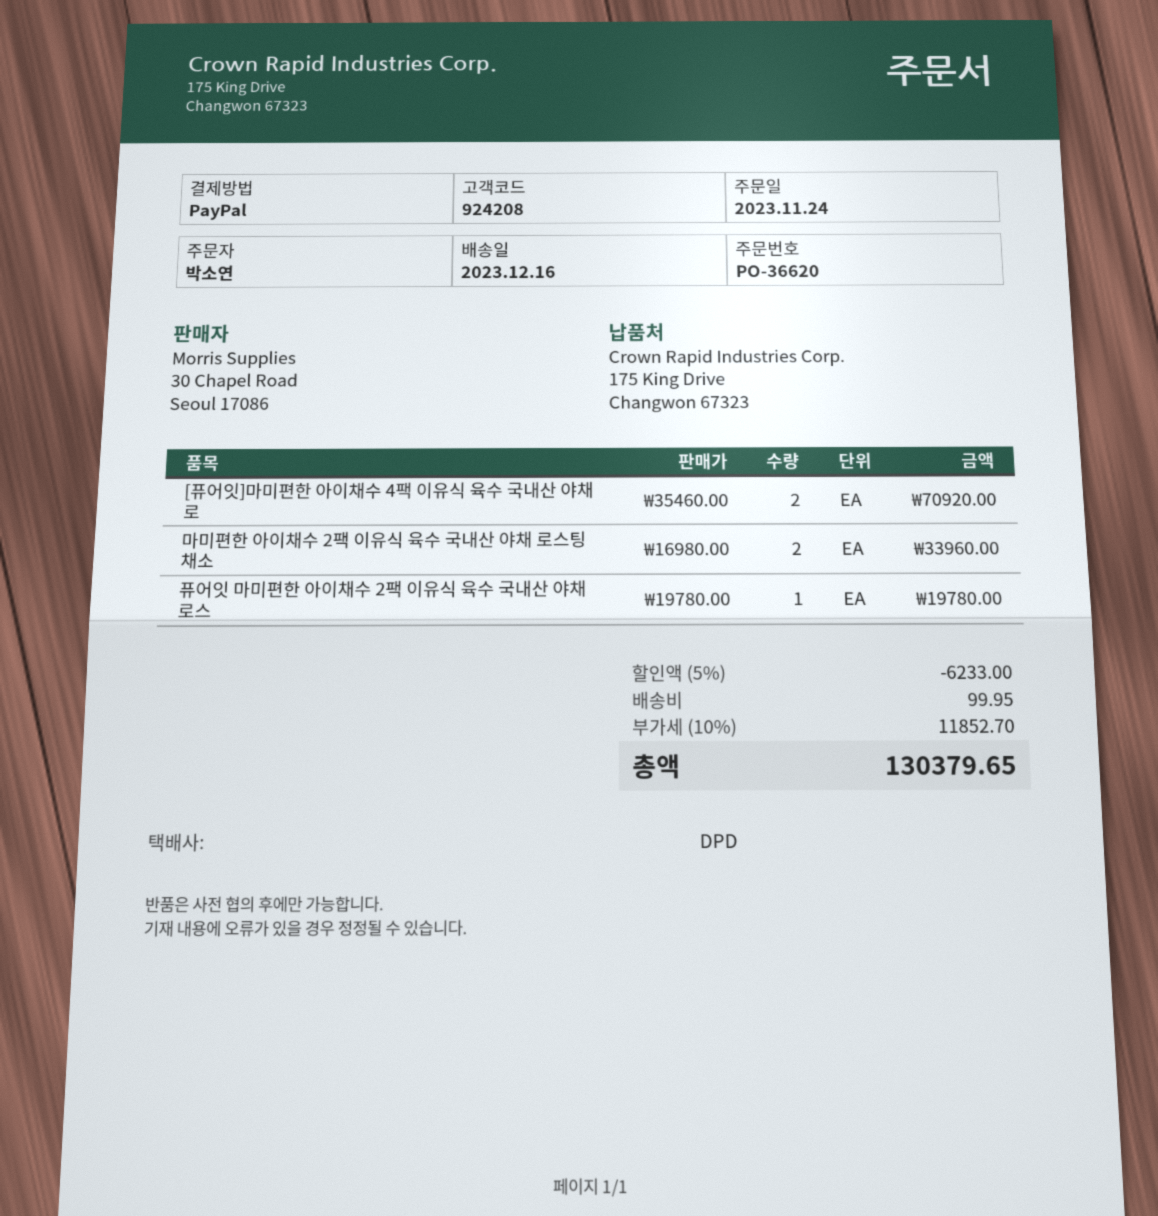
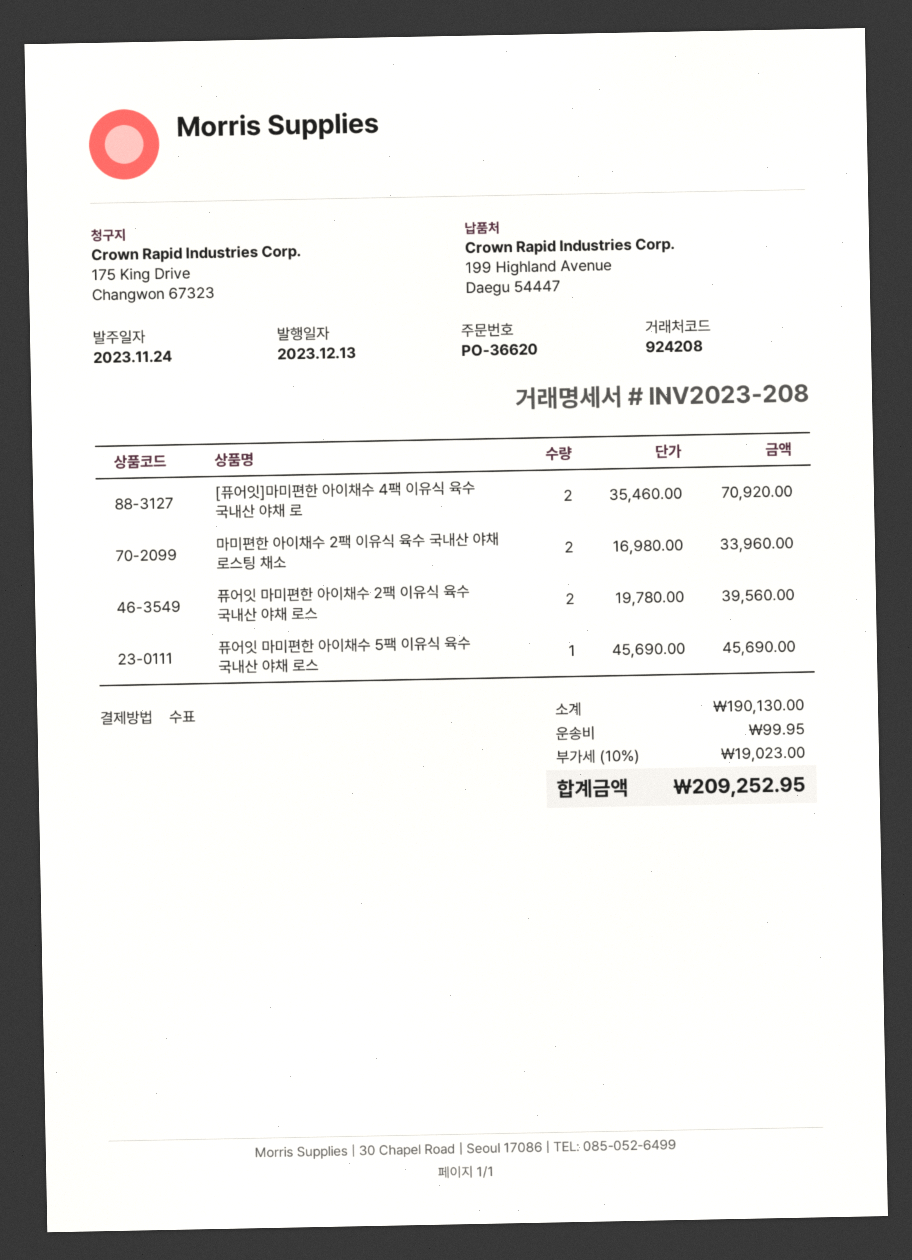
payment method: PayPal -> cheque
ship to: 175 King Drive, Changwon 67323 -> 199 Highland Avenue, Daegu 54447
퓨어잇 마미편한 아이채수 2팩 이유식 육수 국내산 야채 로스: 1 x 19780.00 = 19780.00 -> 2 x 19780.00 = 39560.00
퓨어잇 마미편한 아이채수 5팩 이유식 육수 국내산 야채 로스: none -> 1 x 45690.00 = 45690.00
discount: 5% = 6233.00 -> none
tax: 10% = 11852.70 -> 10% = 19023.00
total: 130379.65 -> 209252.95

